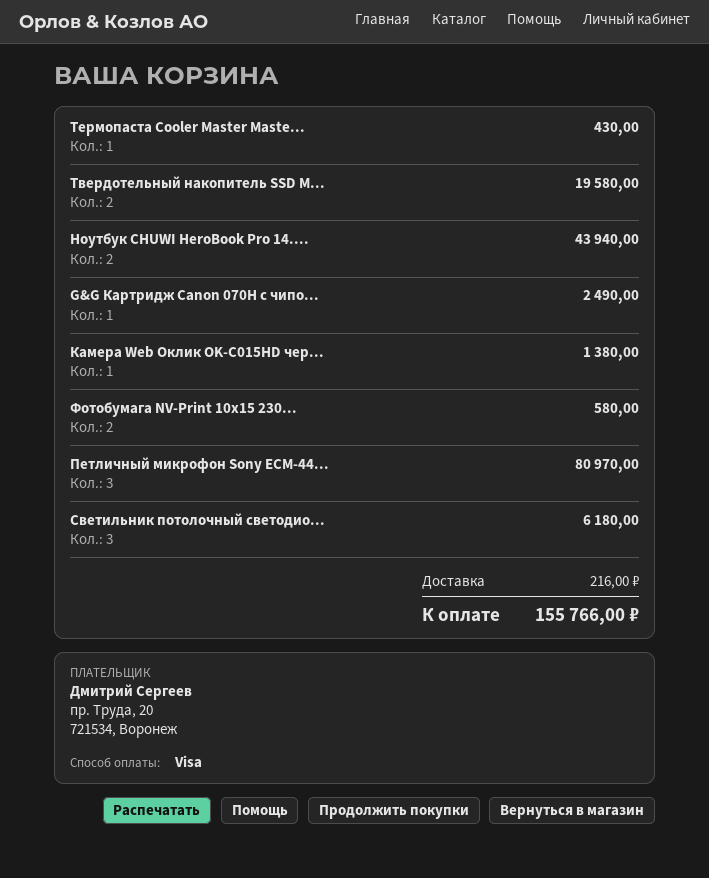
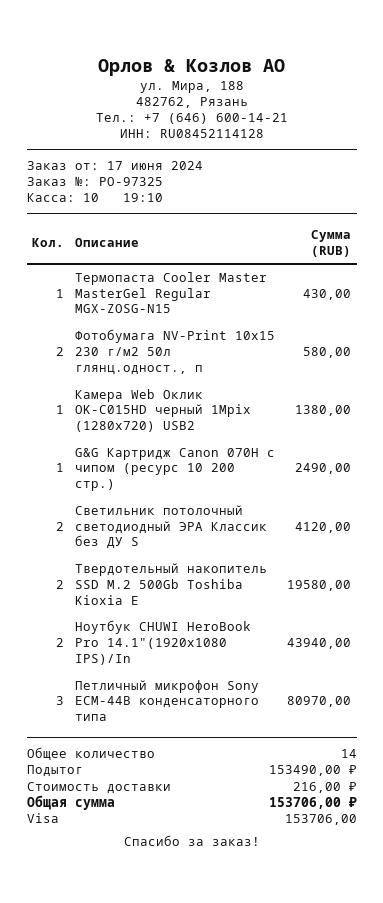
Светильник потолочный светодио...: 3 for 6180.00 -> 2 for 4120.00
total: 155766.00 -> 153706.00

